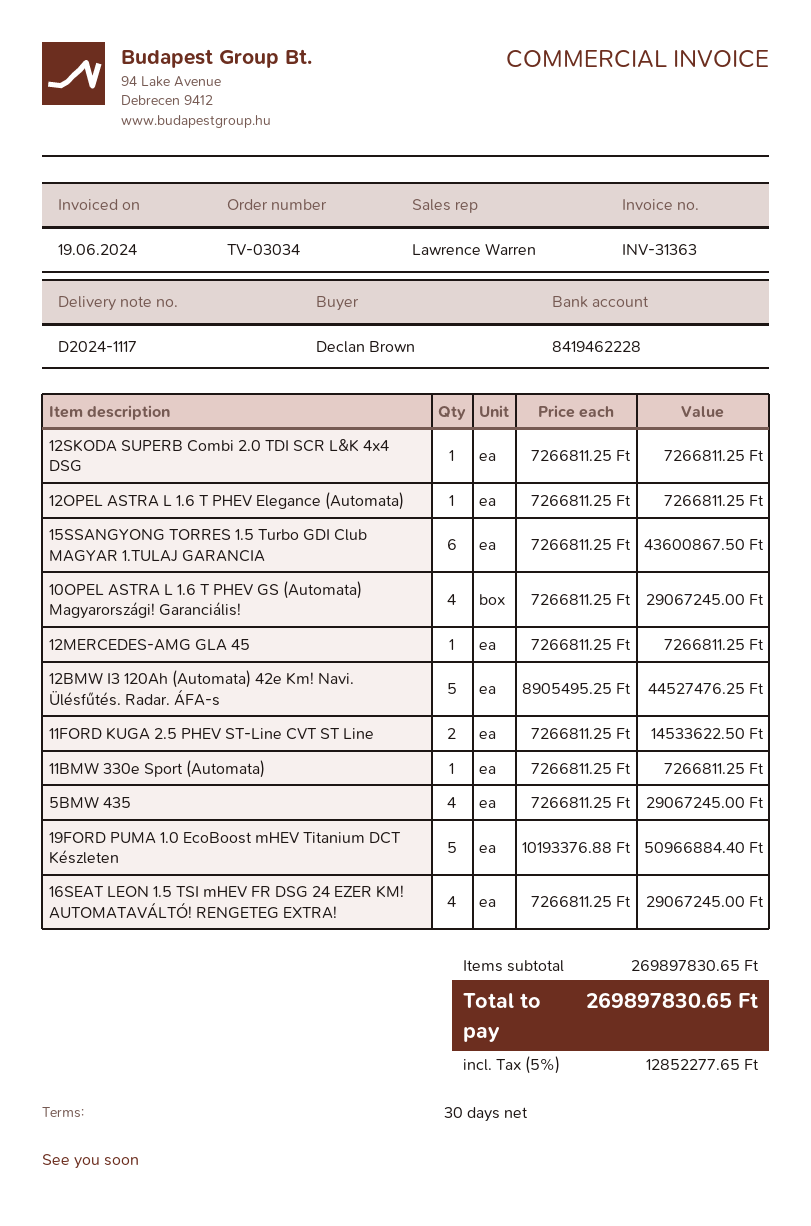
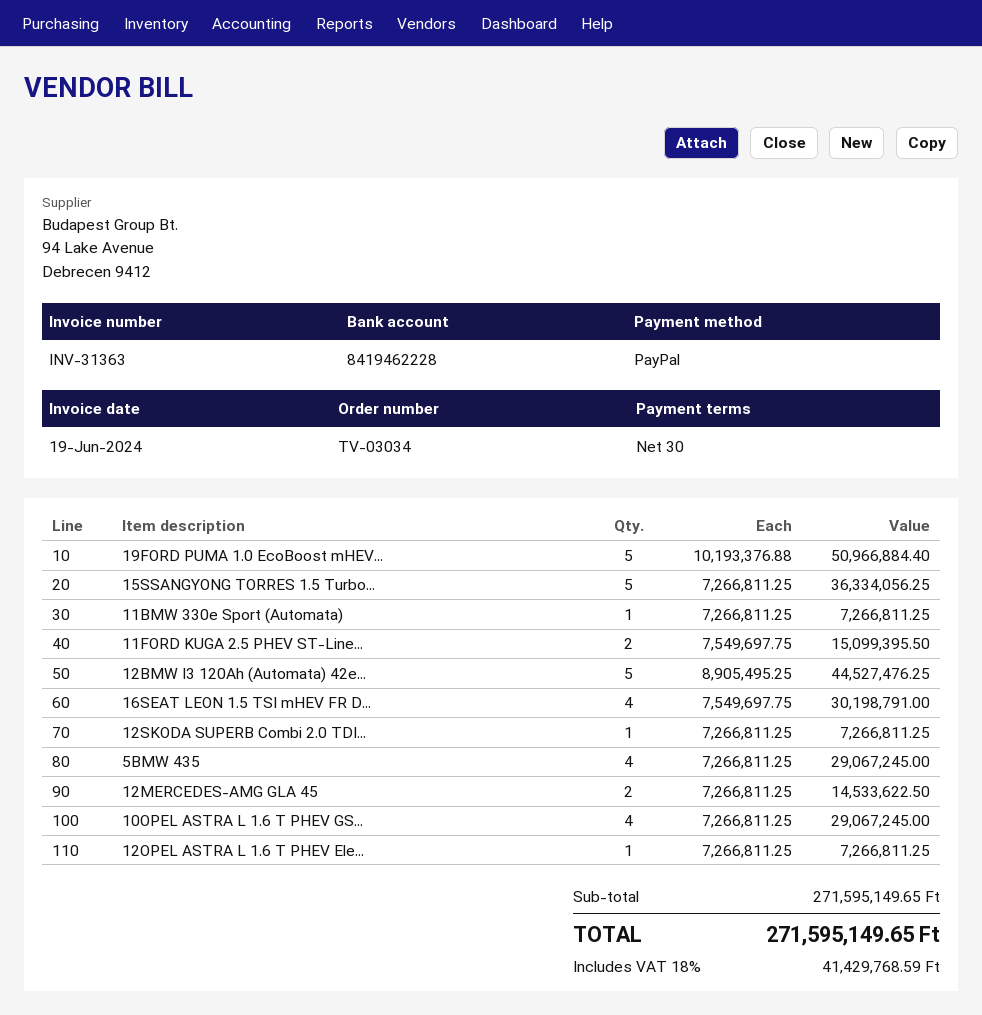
15SSANGYONG TORRES 1.5 Turbo GDI Club MAGYAR 1.TULAJ GARANCIA: 6 x 7266811.25 = 43600867.50 -> 5 x 7266811.25 = 36334056.25
12MERCEDES-AMG GLA 45: 1 x 7266811.25 = 7266811.25 -> 2 x 7266811.25 = 14533622.50
11FORD KUGA 2.5 PHEV ST-Line CVT ST Line: 2 x 7266811.25 = 14533622.50 -> 2 x 7549697.75 = 15099395.50
16SEAT LEON 1.5 TSI mHEV FR DSG 24 EZER KM! AUTOMATAVÁLTÓ! RENGETEG EXTRA!: 4 x 7266811.25 = 29067245.00 -> 4 x 7549697.75 = 30198791.00
subtotal: 269897830.65 -> 271595149.65
tax: 5% = 12852277.65 -> 18% = 41429768.59
total: 269897830.65 -> 271595149.65

